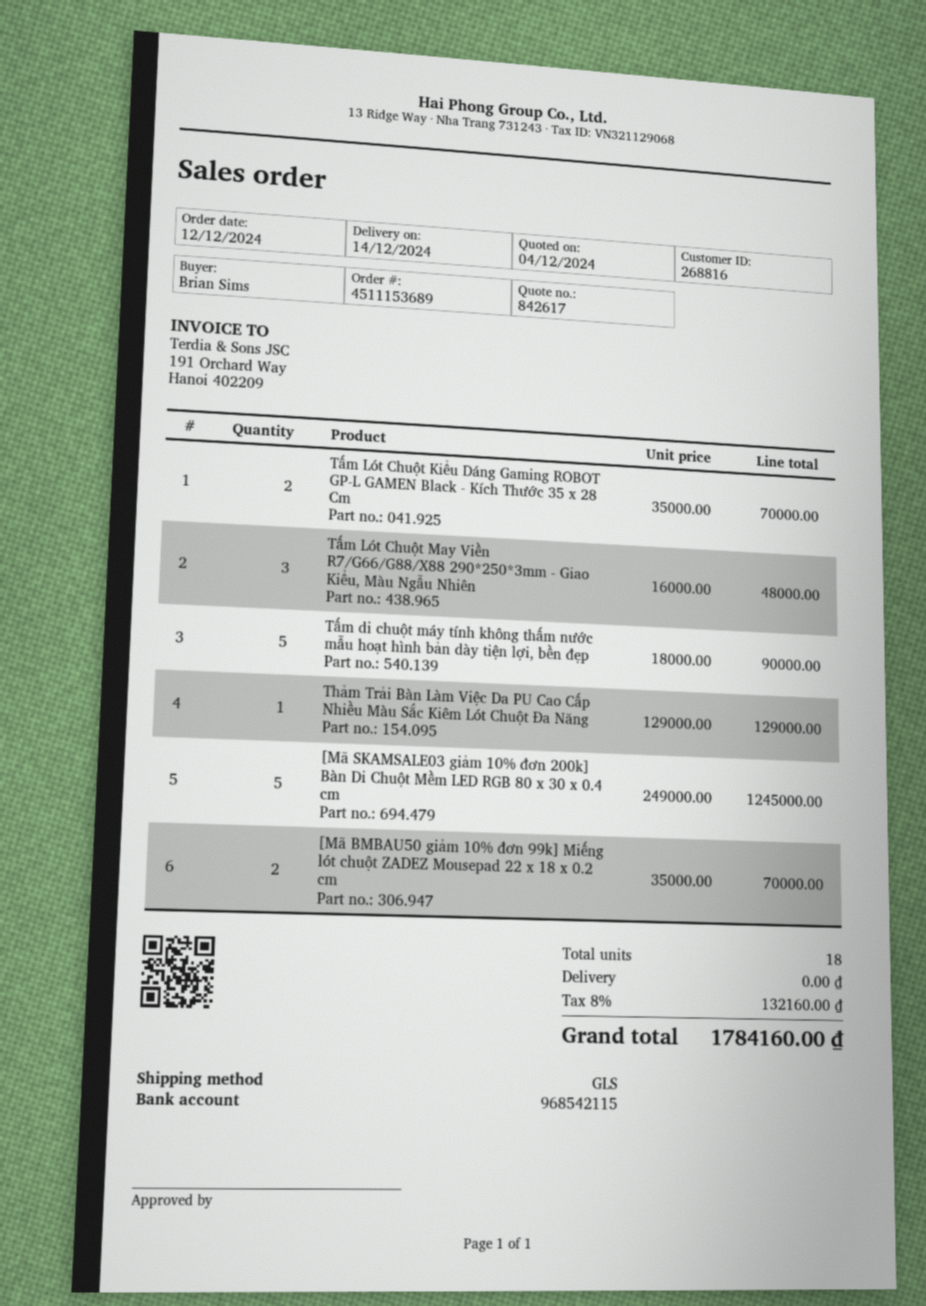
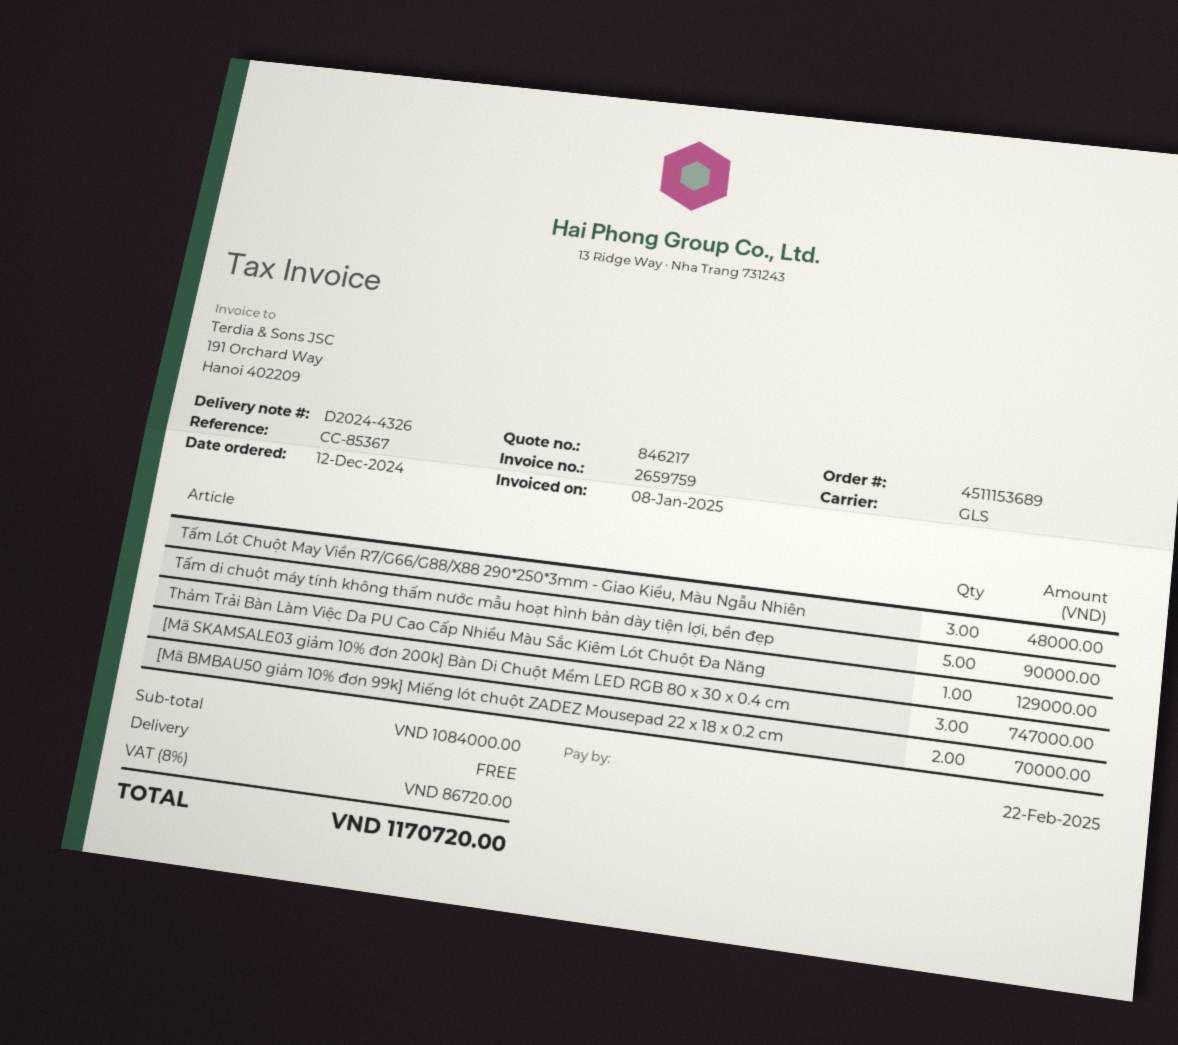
quote number: 842617 -> 846217
Tấm Lót Chuột Kiểu Dáng Gaming ROBOT GP-L GAMEN Black - Kích Thước 35 x 28 Cm: 2 for 70000.00 -> none
[Mã SKAMSALE03 giảm 10% đơn 200k] Bàn Di Chuột Mềm LED RGB 80 x 30 x 0.4 cm: 5 for 1245000.00 -> 3 for 747000.00
tax: 8% = 132160.00 -> 8% = 86720.00
total: 1784160.00 -> 1170720.00

